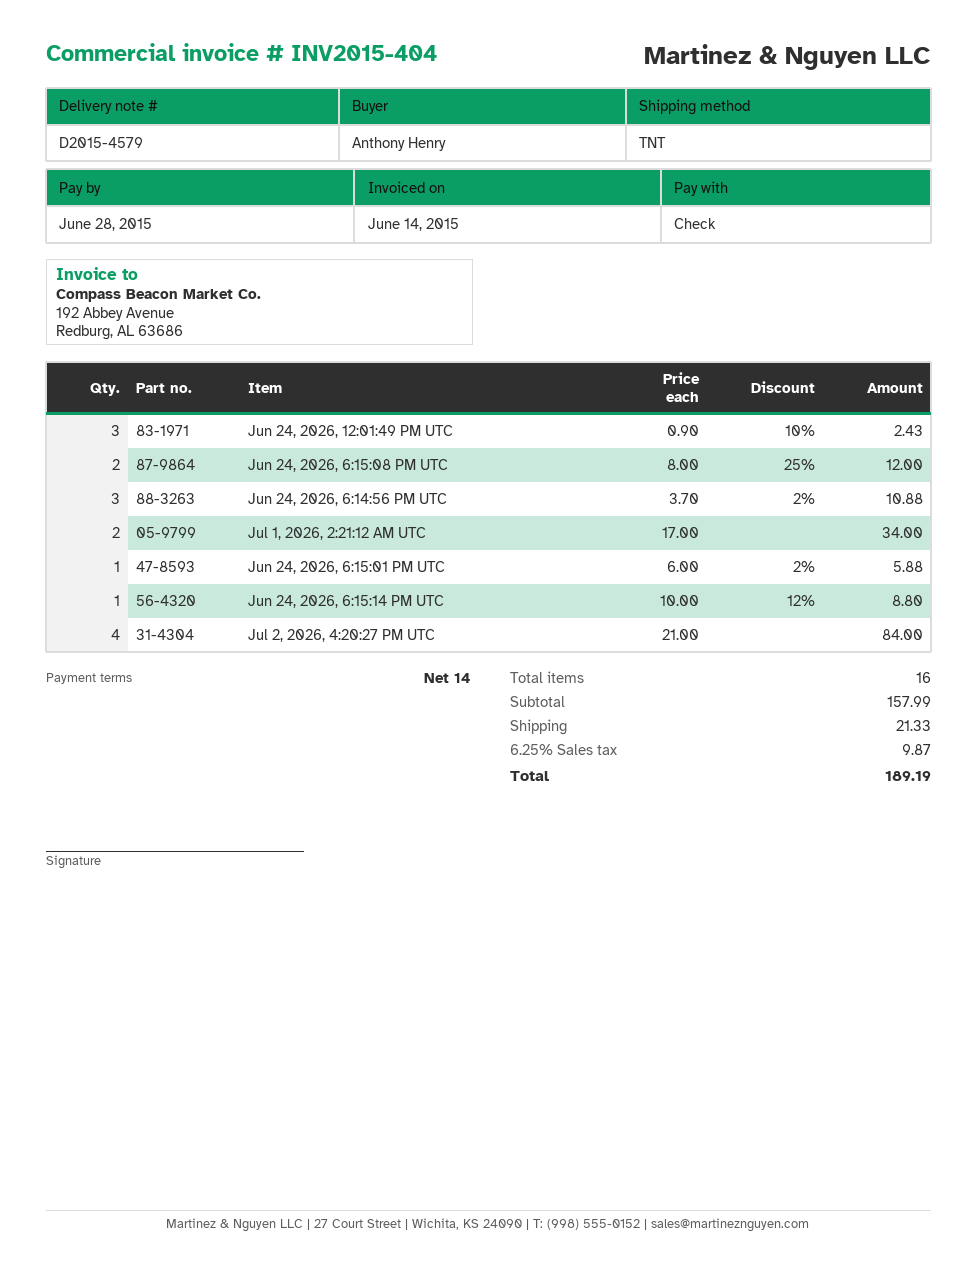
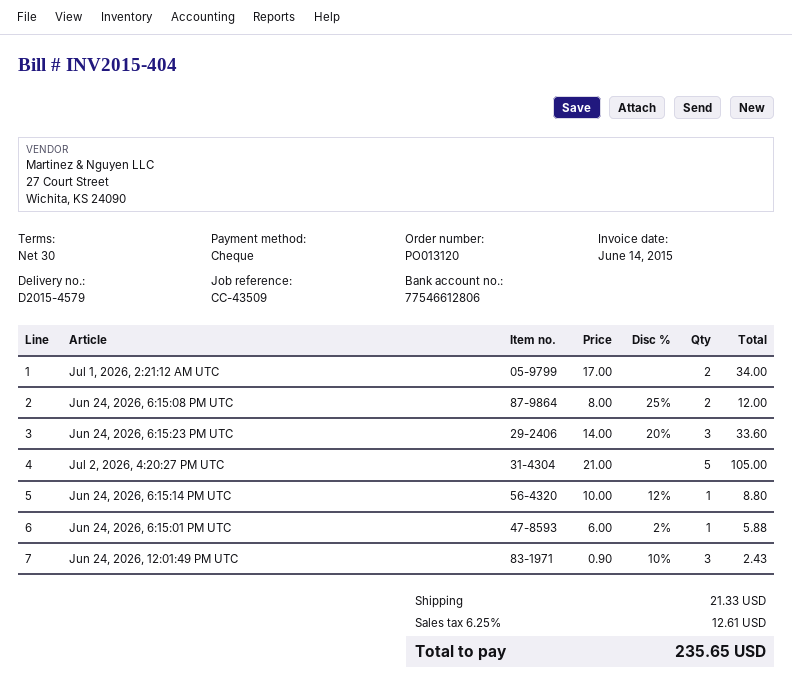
payment terms: 14 days -> 30 days
Jun 24, 2026, 6:14:56 PM UTC: 3 x 3.70 - 2% = 10.88 -> none
Jul 2, 2026, 4:20:27 PM UTC: 4 x 21.00 = 84.00 -> 5 x 21.00 = 105.00
Jun 24, 2026, 6:15:23 PM UTC: none -> 3 x 14.00 - 20% = 33.60
tax: 6.25% = 9.87 -> 6.25% = 12.61
total: 189.19 -> 235.65

